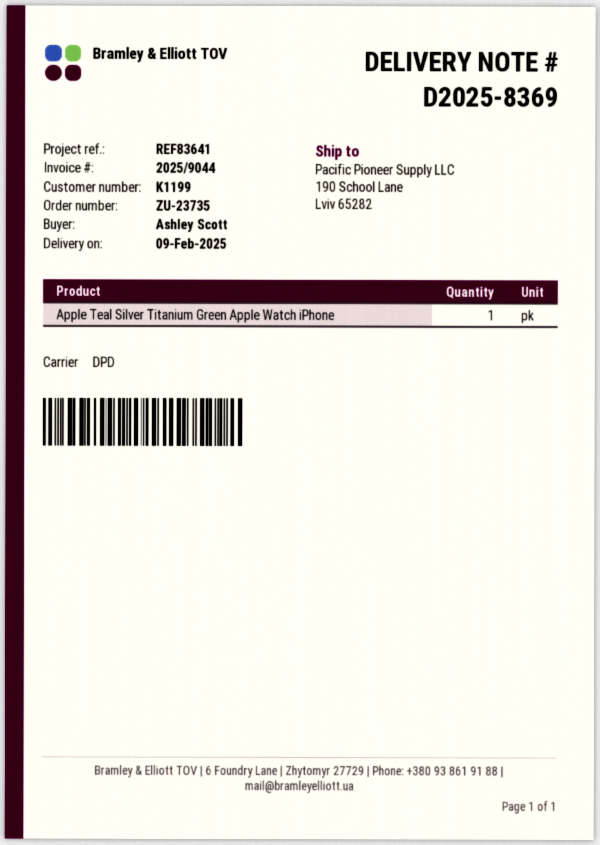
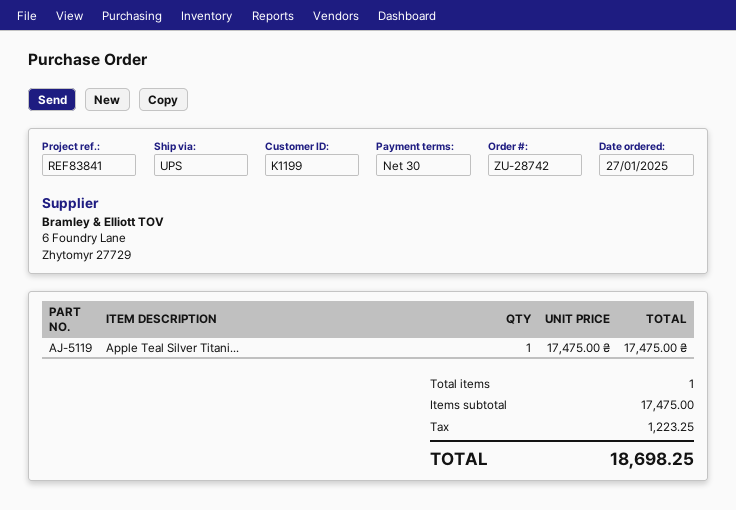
order number: ZU-23735 -> ZU-28742
reference: REF83641 -> REF83841
shipping method: DPD -> UPS

